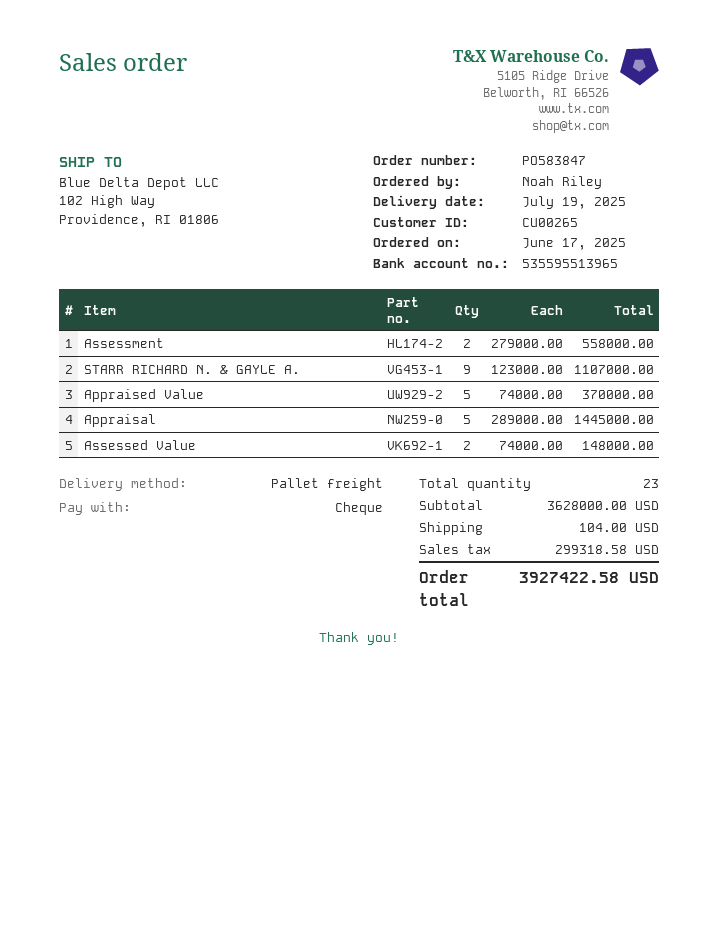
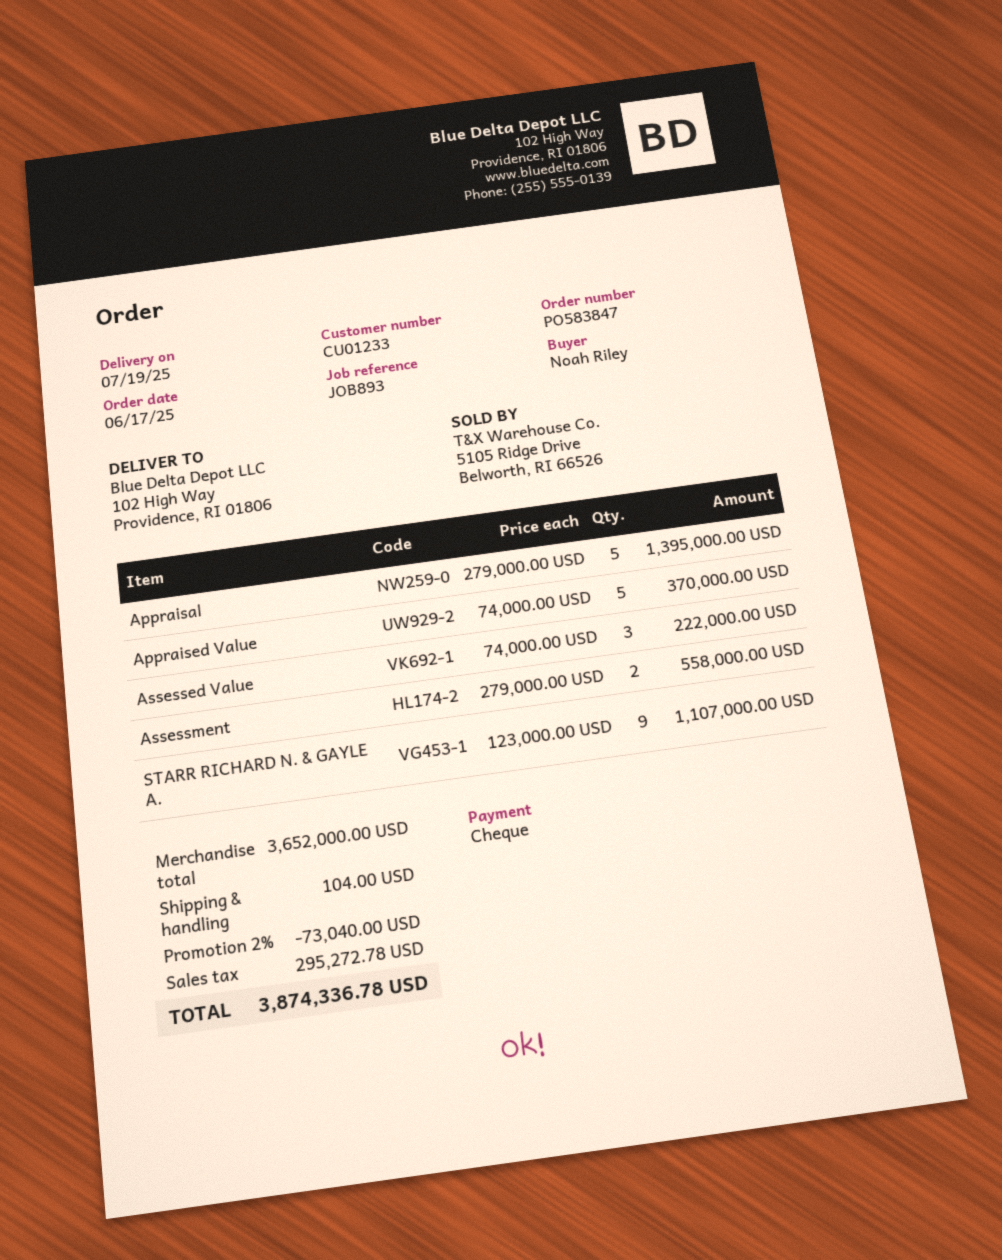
customer number: CU00265 -> CU01233
Appraisal: 5 x 289000.00 = 1445000.00 -> 5 x 279000.00 = 1395000.00
Assessed Value: 2 x 74000.00 = 148000.00 -> 3 x 74000.00 = 222000.00
subtotal: 3628000.00 -> 3652000.00
discount: none -> 2% = 73040.00
tax: 299318.58 -> 295272.78
total: 3927422.58 -> 3874336.78

